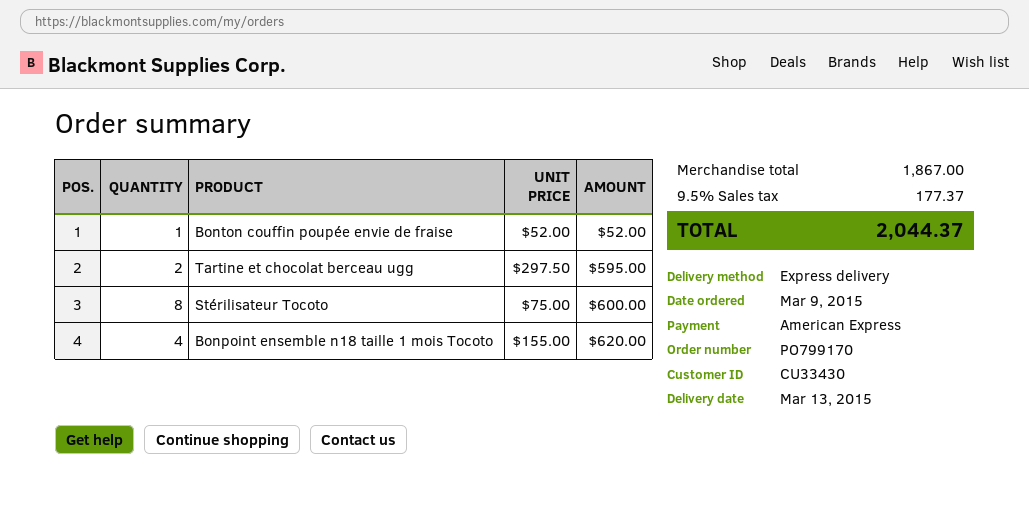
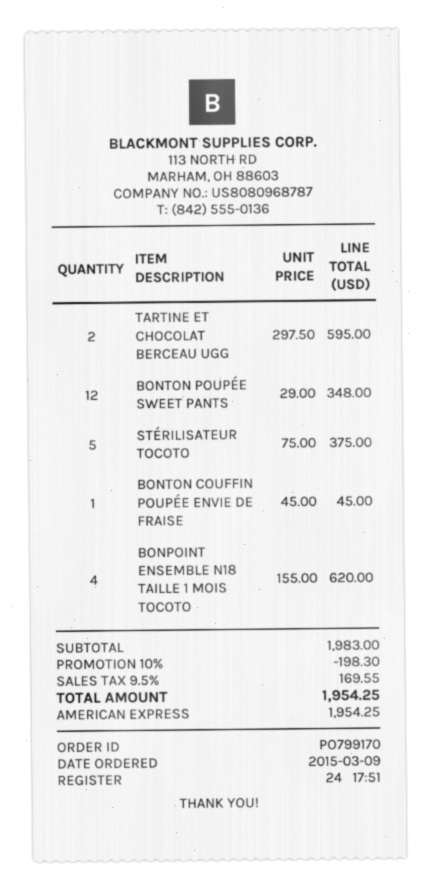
Bonton couffin poupée envie de fraise: 1 x 52.00 = 52.00 -> 1 x 45.00 = 45.00
Stérilisateur Tocoto: 8 x 75.00 = 600.00 -> 5 x 75.00 = 375.00
BONTON POUPÉE SWEET PANTS: none -> 12 x 29.00 = 348.00
subtotal: 1867.00 -> 1983.00
discount: none -> 10% = 198.30
tax: 9.5% = 177.37 -> 9.5% = 169.55
total: 2044.37 -> 1954.25

